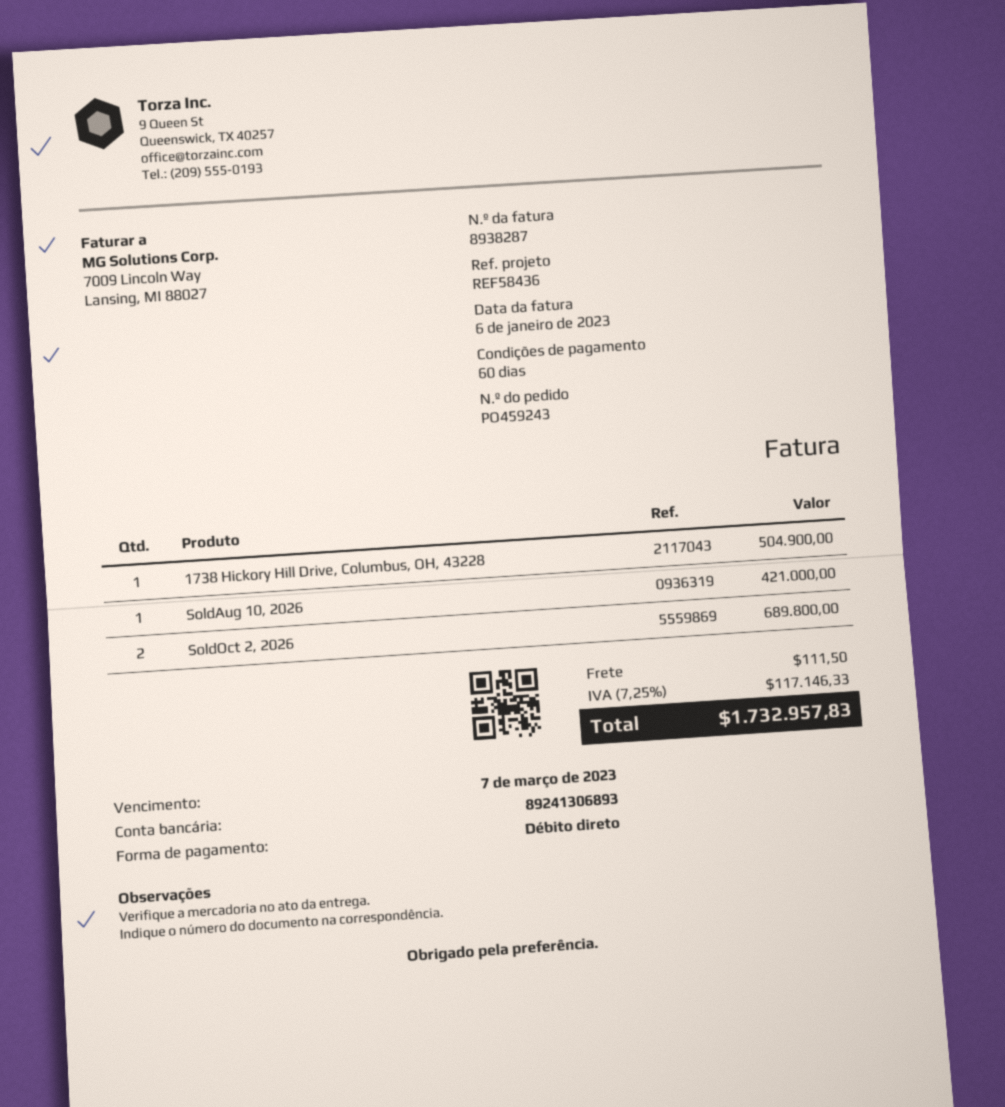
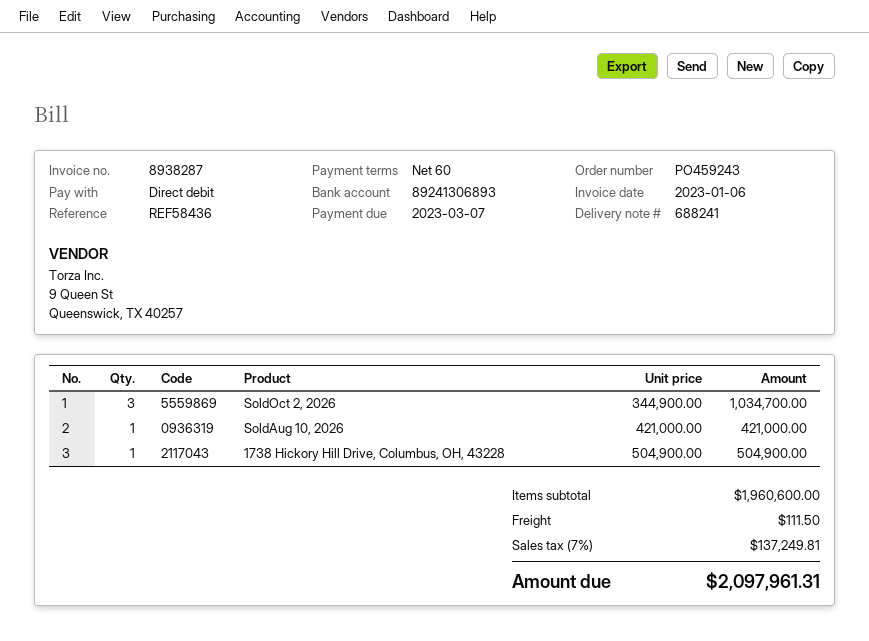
SoldOct 2, 2026: 2 for 689800.00 -> 3 for 1034700.00
tax: 7.25% = 117146.33 -> 7% = 137249.81
total: 1732957.83 -> 2097961.31

